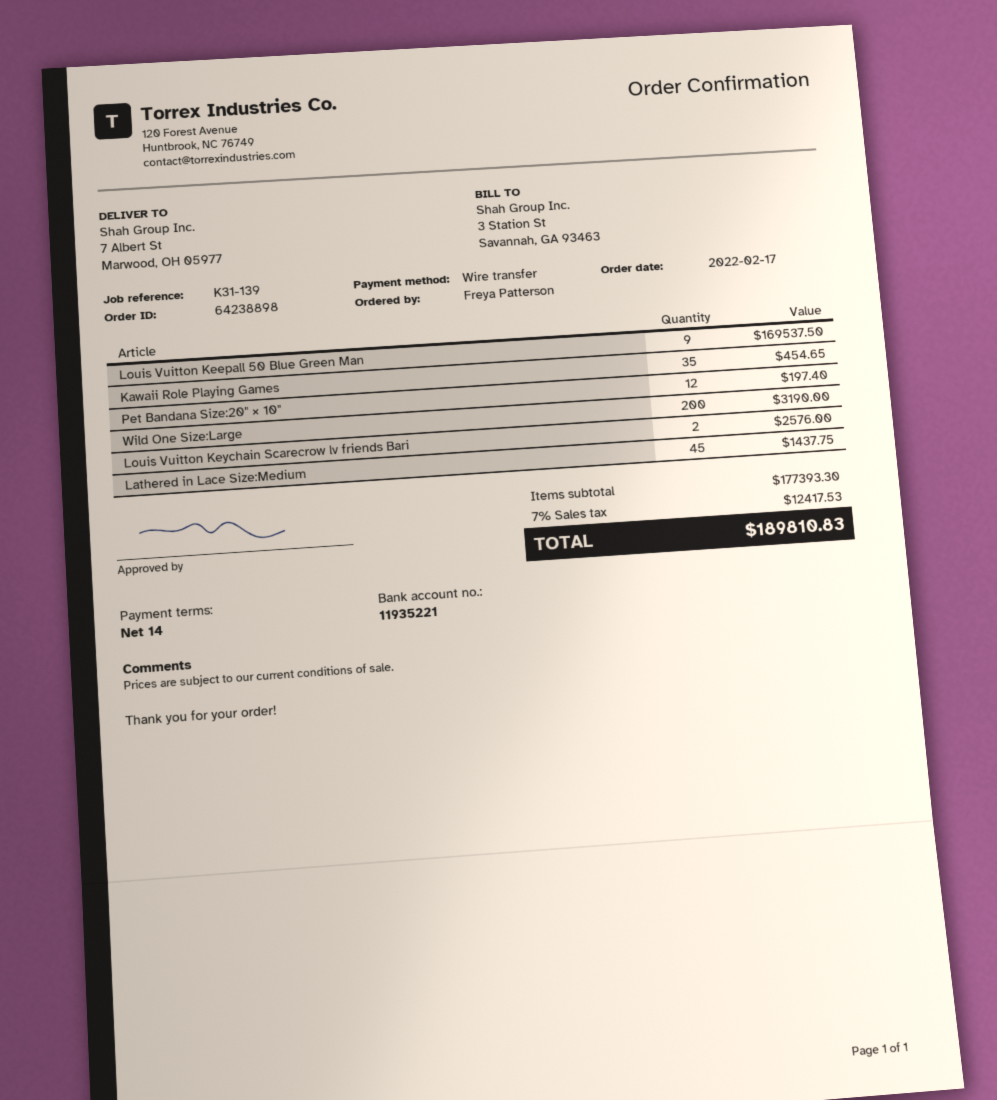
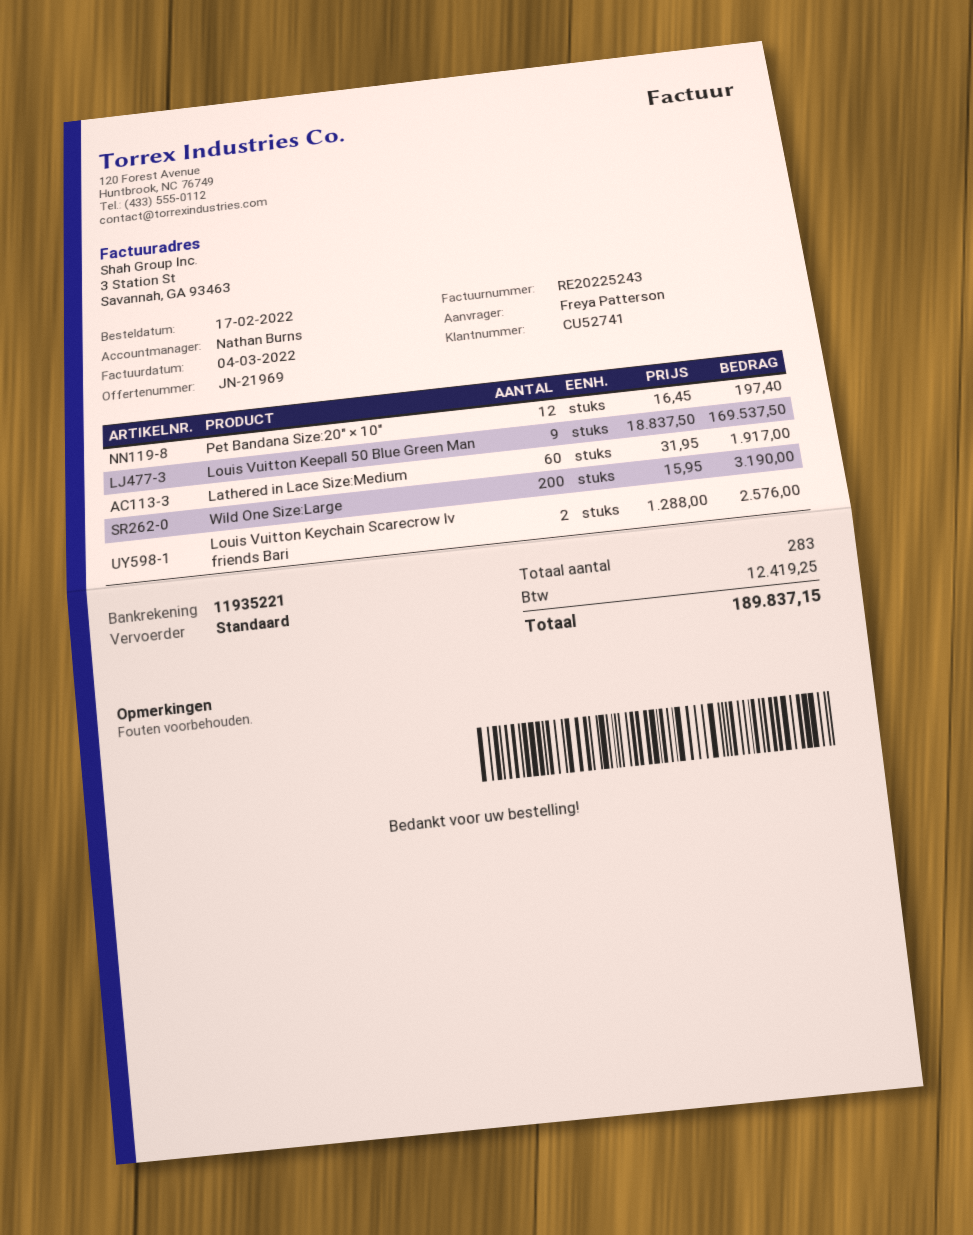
Kawaii Role Playing Games: 35 for 454.65 -> none
Lathered in Lace Size:Medium: 45 for 1437.75 -> 60 for 1917.00
tax: 12417.53 -> 12419.25
total: 189810.83 -> 189837.15

